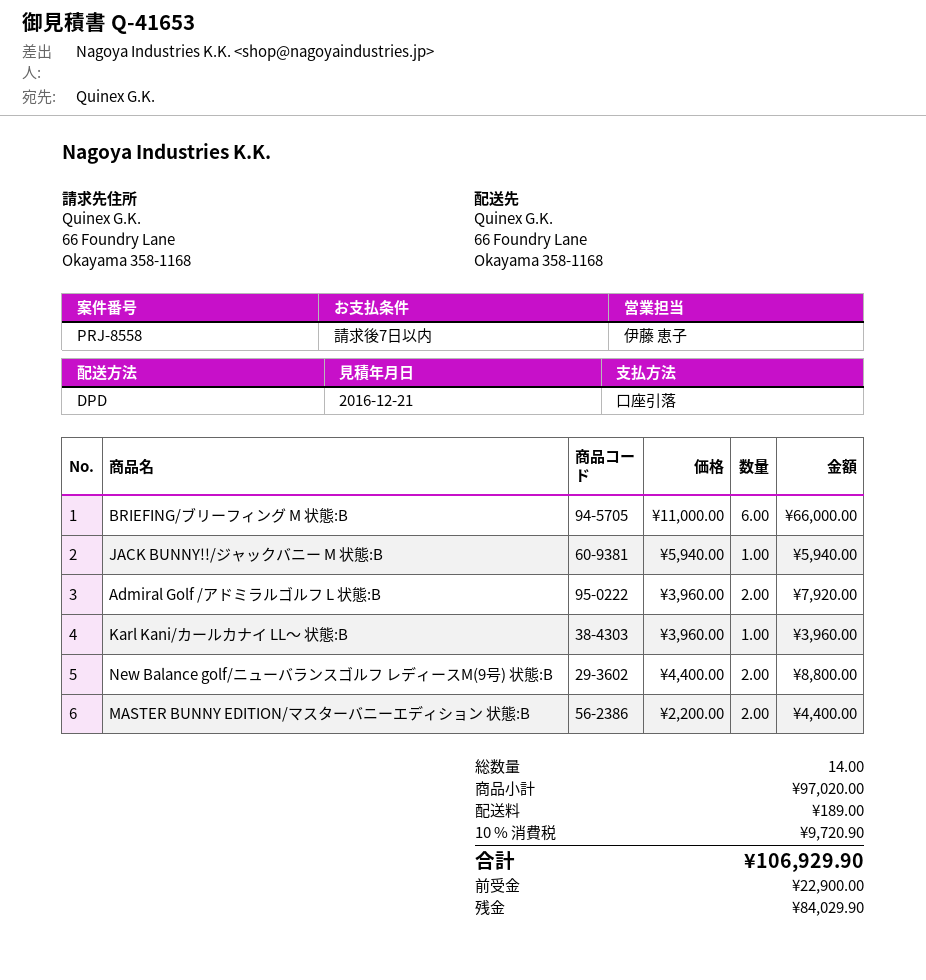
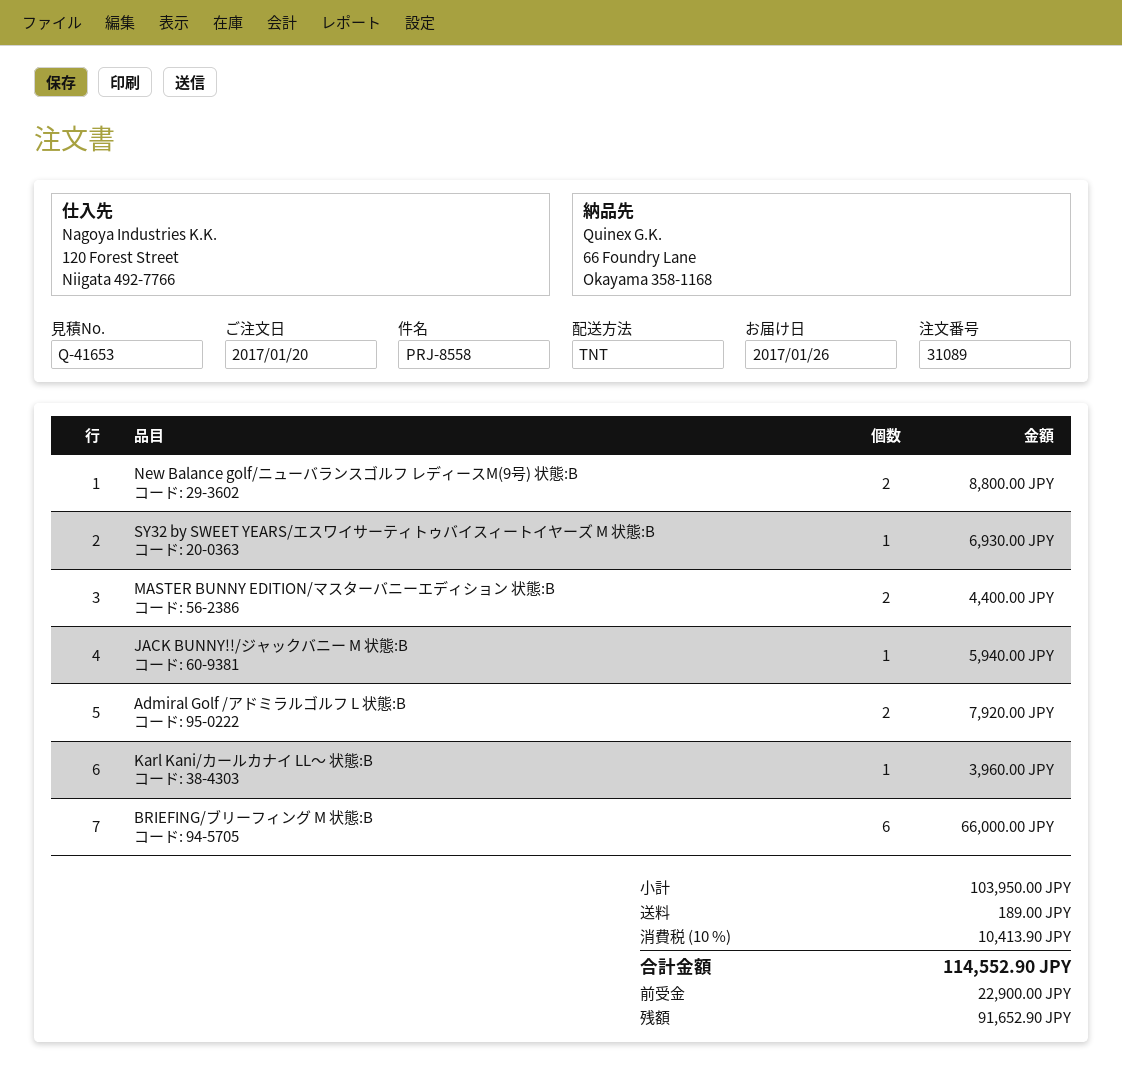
shipping method: DPD -> TNT
SY32 by SWEET YEARS/エスワイサーティトゥバイスィートイヤーズ M 状態:B: none -> 1 for 6930.00
subtotal: 97020.00 -> 103950.00
tax: 10% = 9720.90 -> 10% = 10413.90
total: 106929.90 -> 114552.90
balance: 84029.90 -> 91652.90

